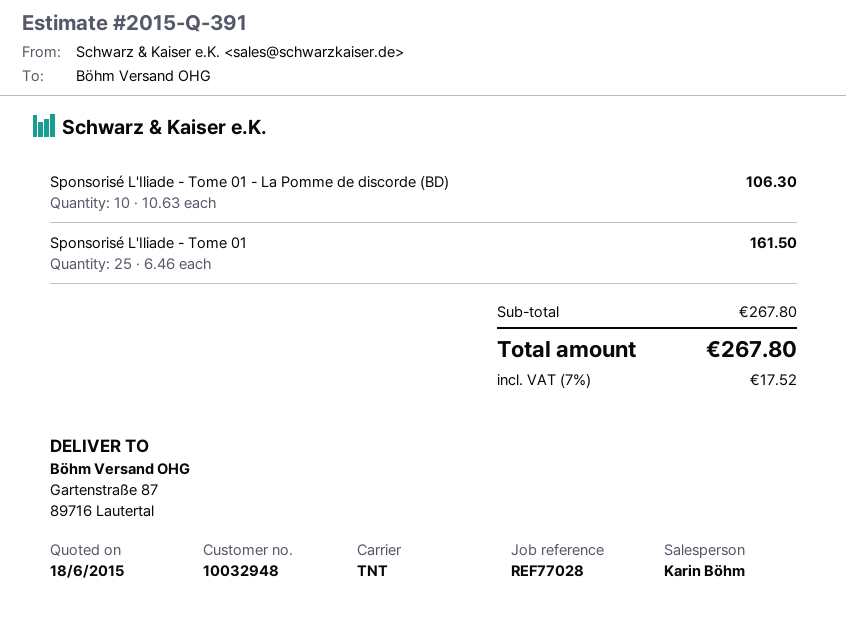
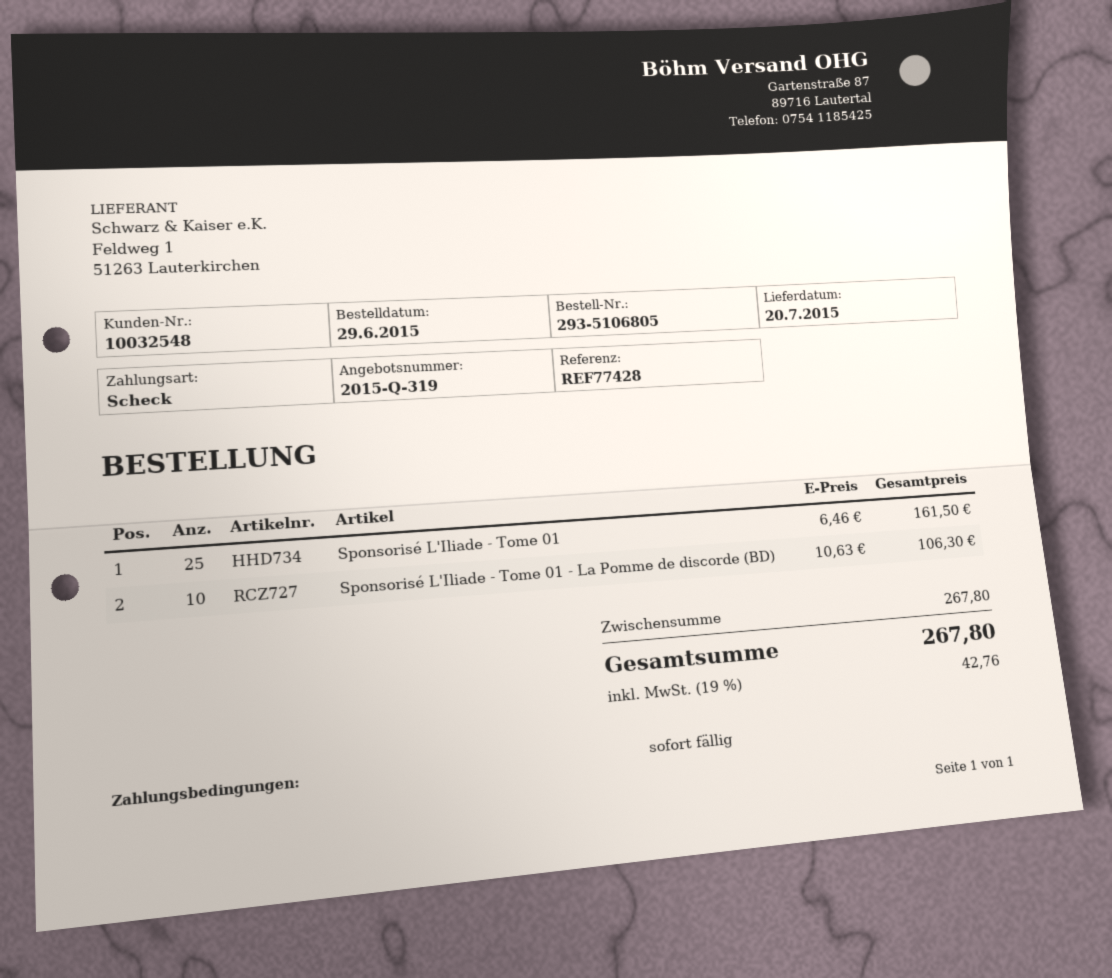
quote number: 2015-Q-391 -> 2015-Q-319
customer number: 10032948 -> 10032548
reference: REF77028 -> REF77428
tax: 7% = 17.52 -> 19% = 42.76

